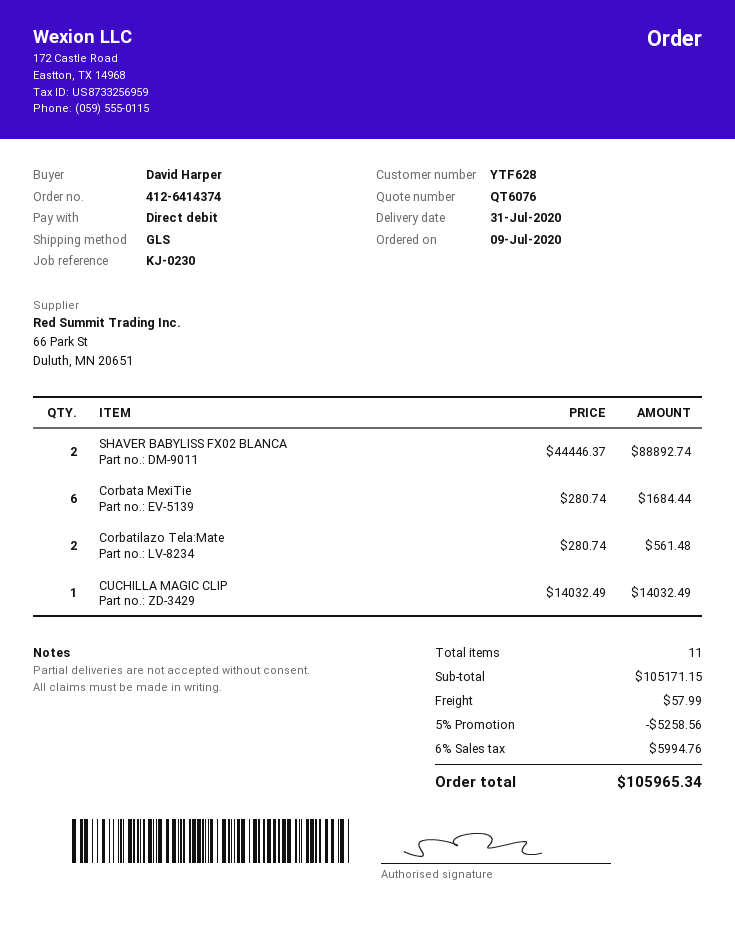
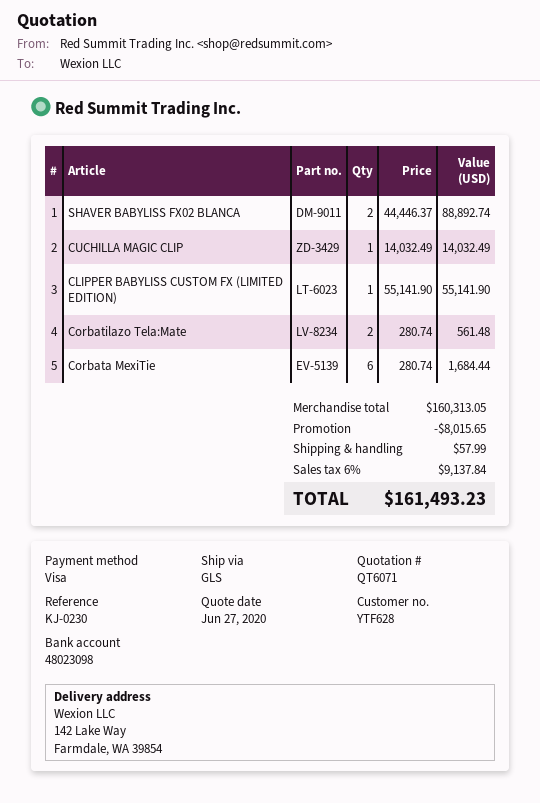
quote number: QT6076 -> QT6071
payment method: direct debit -> Visa
CLIPPER BABYLISS CUSTOM FX (LIMITED EDITION): none -> 1 x 55141.90 = 55141.90
subtotal: 105171.15 -> 160313.05
discount: 5258.56 -> 8015.65
tax: 6% = 5994.76 -> 6% = 9137.84
total: 105965.34 -> 161493.23

